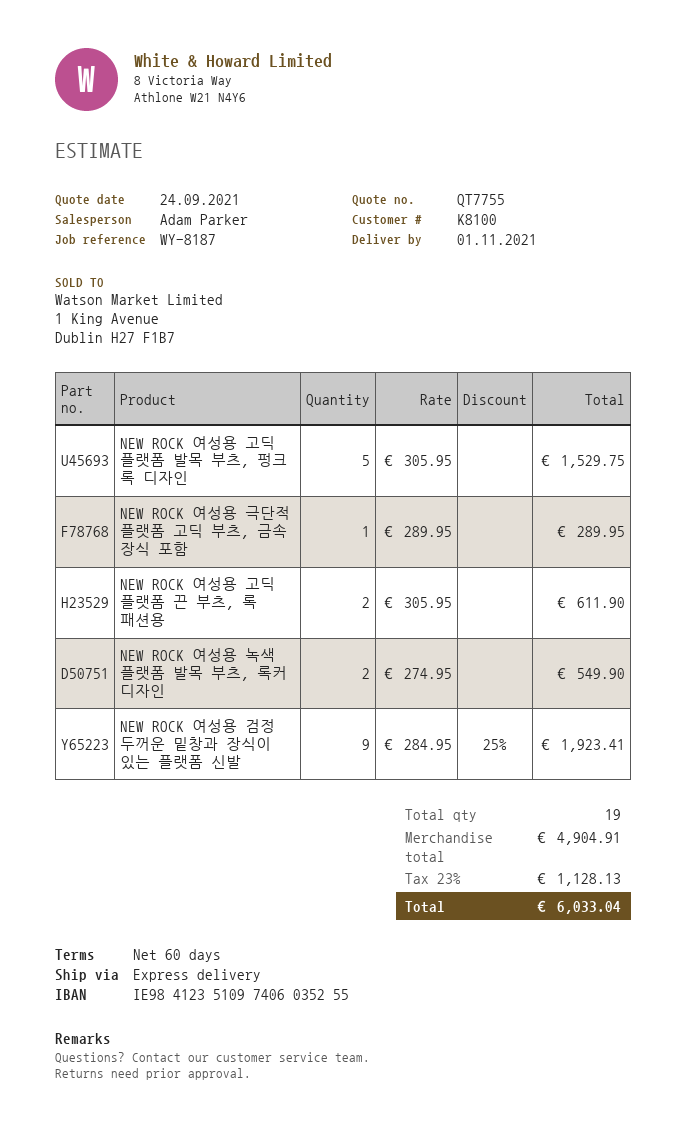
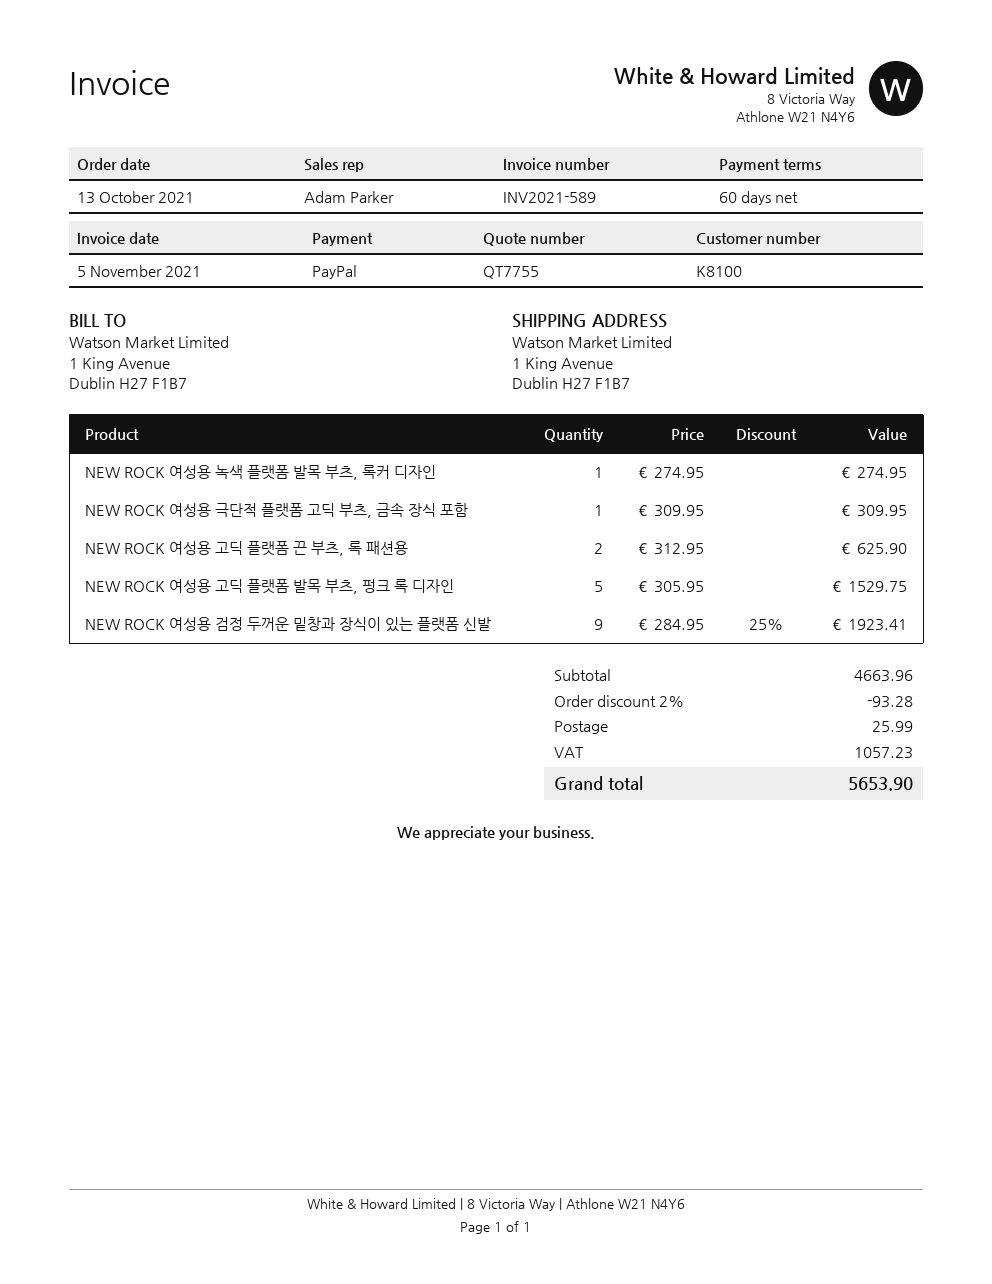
NEW ROCK 여성용 극단적 플랫폼 고딕 부츠, 금속 장식 포함: 1 x 289.95 = 289.95 -> 1 x 309.95 = 309.95
NEW ROCK 여성용 고딕 플랫폼 끈 부츠, 록 패션용: 2 x 305.95 = 611.90 -> 2 x 312.95 = 625.90
NEW ROCK 여성용 녹색 플랫폼 발목 부츠, 록커 디자인: 2 x 274.95 = 549.90 -> 1 x 274.95 = 274.95
subtotal: 4904.91 -> 4663.96
discount: none -> 2% = 93.28
shipping: none -> 25.99
tax: 1128.13 -> 1057.23
total: 6033.04 -> 5653.90

